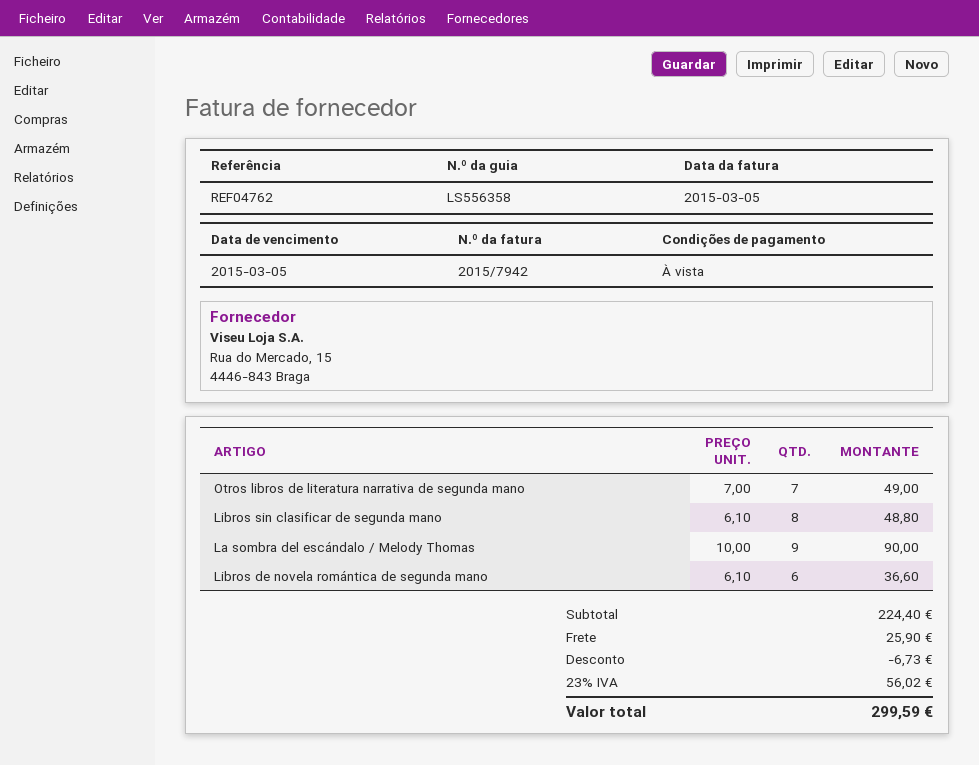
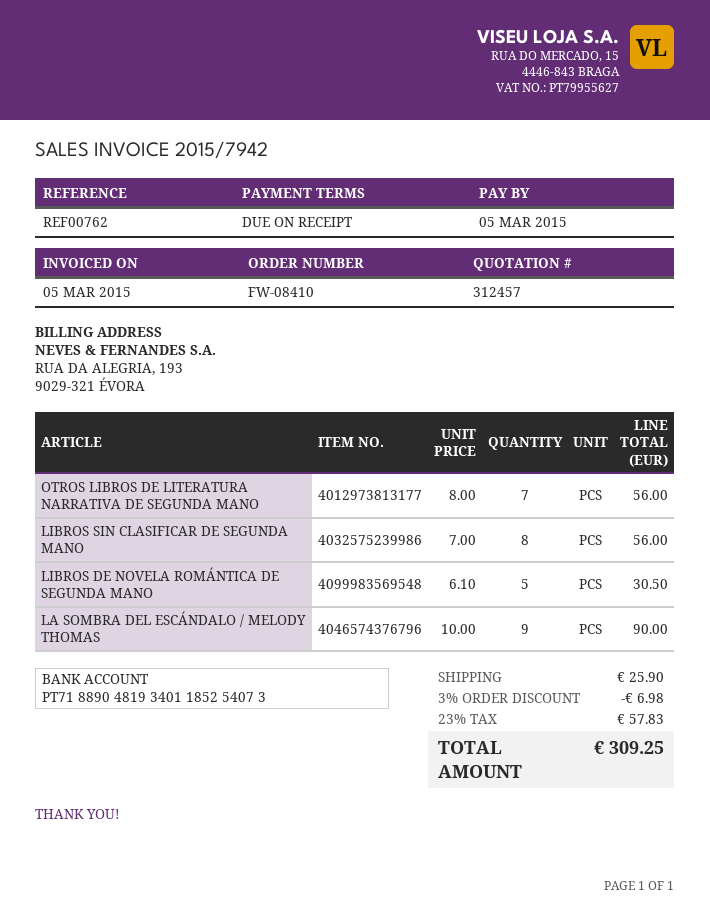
reference: REF04762 -> REF00762
Otros libros de literatura narrativa de segunda mano: 7 x 7.00 = 49.00 -> 7 x 8.00 = 56.00
Libros sin clasificar de segunda mano: 8 x 6.10 = 48.80 -> 8 x 7.00 = 56.00
Libros de novela romántica de segunda mano: 6 x 6.10 = 36.60 -> 5 x 6.10 = 30.50
discount: 6.73 -> 6.98
tax: 23% = 56.02 -> 23% = 57.83
total: 299.59 -> 309.25

